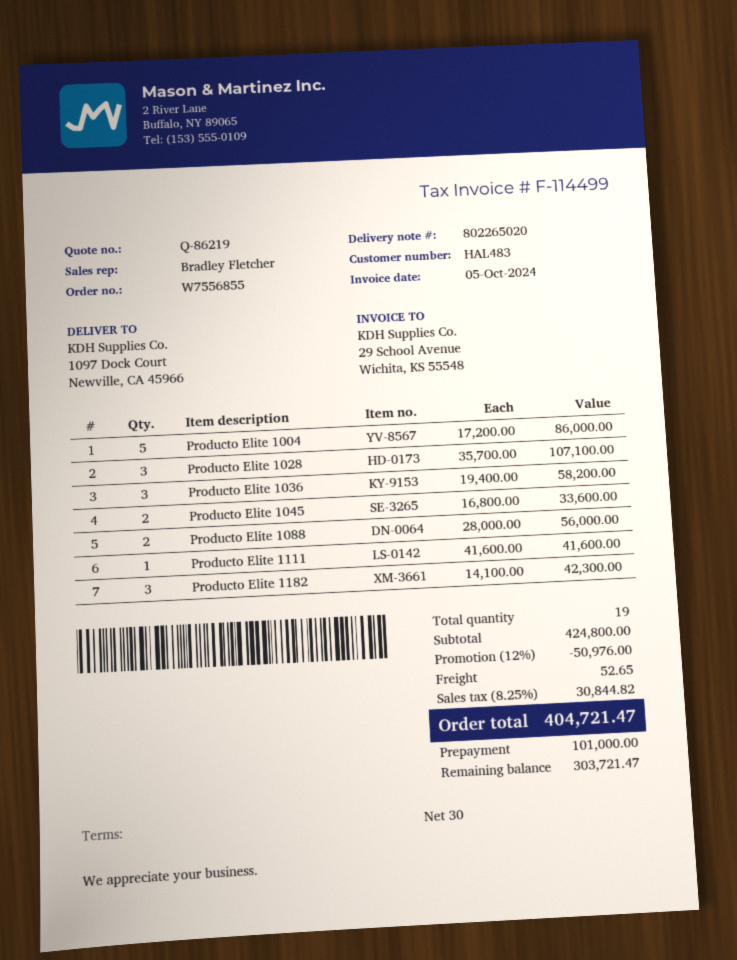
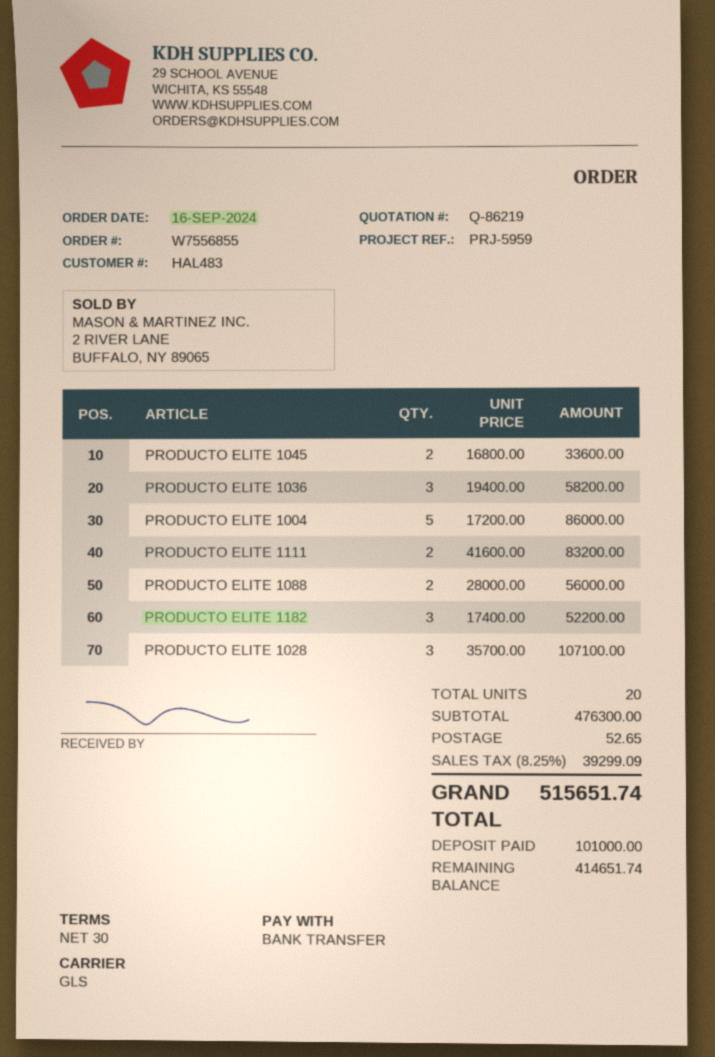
Producto Elite 1111: 1 x 41600.00 = 41600.00 -> 2 x 41600.00 = 83200.00
Producto Elite 1182: 3 x 14100.00 = 42300.00 -> 3 x 17400.00 = 52200.00
total quantity: 19 -> 20
subtotal: 424800.00 -> 476300.00
discount: 12% = 50976.00 -> none
tax: 8.25% = 30844.82 -> 8.25% = 39299.09
total: 404721.47 -> 515651.74
balance: 303721.47 -> 414651.74

